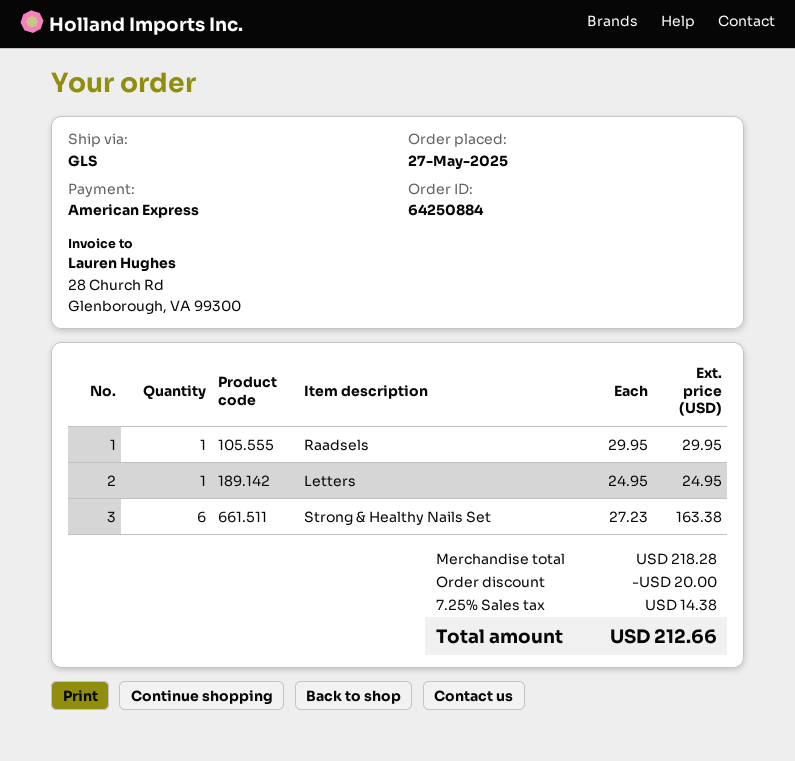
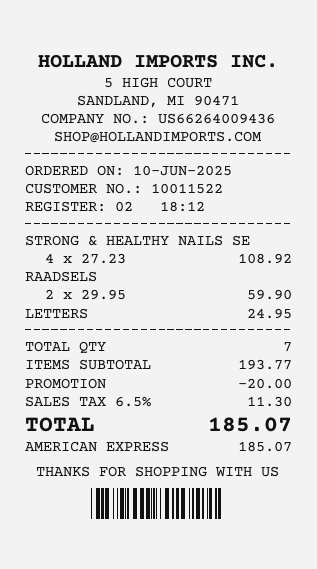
order date: 2025-05-27 -> 2025-06-10
Raadsels: 1 x 29.95 = 29.95 -> 2 x 29.95 = 59.90
Strong & Healthy Nails Set: 6 x 27.23 = 163.38 -> 4 x 27.23 = 108.92
subtotal: 218.28 -> 193.77
tax: 7.25% = 14.38 -> 6.5% = 11.30
total: 212.66 -> 185.07

